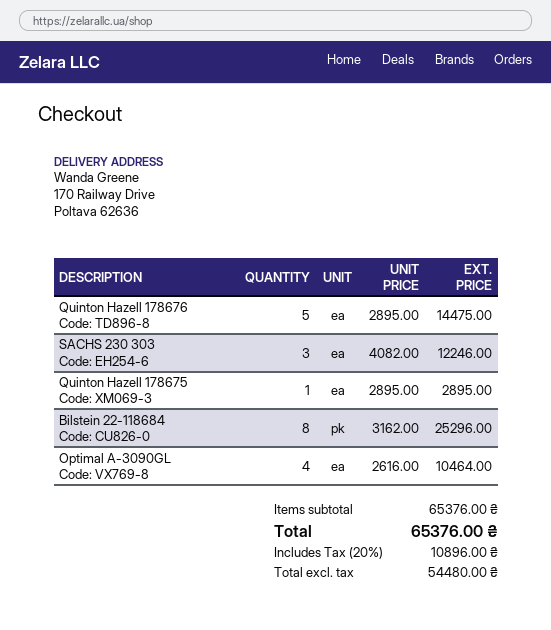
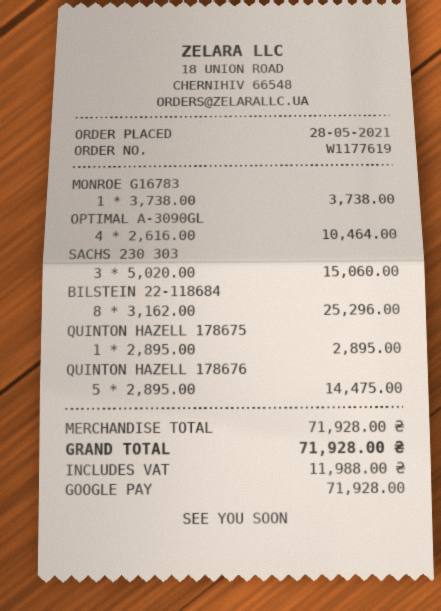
SACHS 230 303: 3 x 4082.00 = 12246.00 -> 3 x 5020.00 = 15060.00
MONROE G16783: none -> 1 x 3738.00 = 3738.00
subtotal: 65376.00 -> 71928.00
tax: 10896.00 -> 11988.00
total: 65376.00 -> 71928.00

